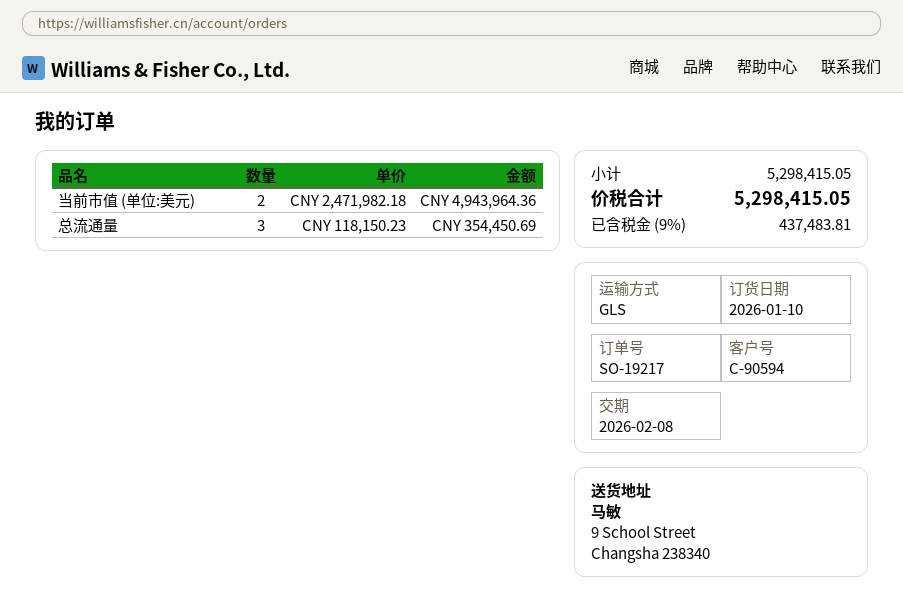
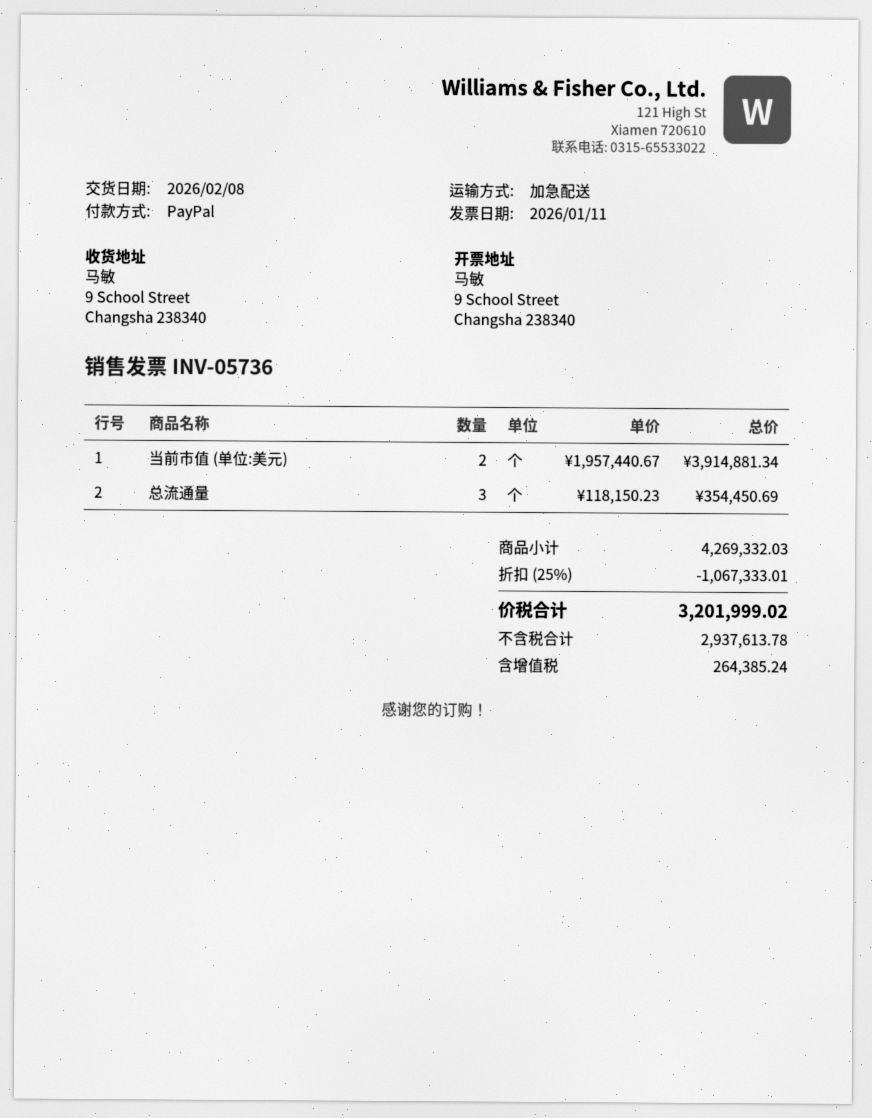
shipping method: GLS -> express
当前市值 (单位:美元): 2 x 2471982.18 = 4943964.36 -> 2 x 1957440.67 = 3914881.34
subtotal: 5298415.05 -> 4269332.03
discount: none -> 25% = 1067333.01
tax: 437483.81 -> 264385.24
total: 5298415.05 -> 3201999.02

